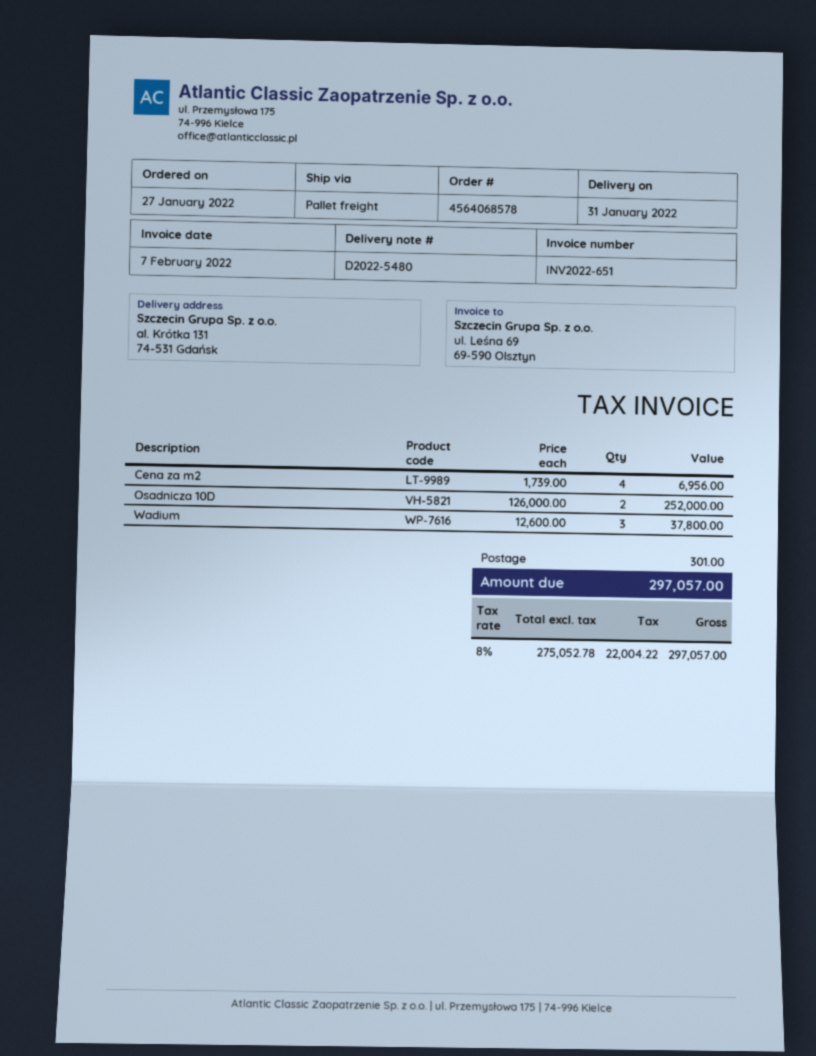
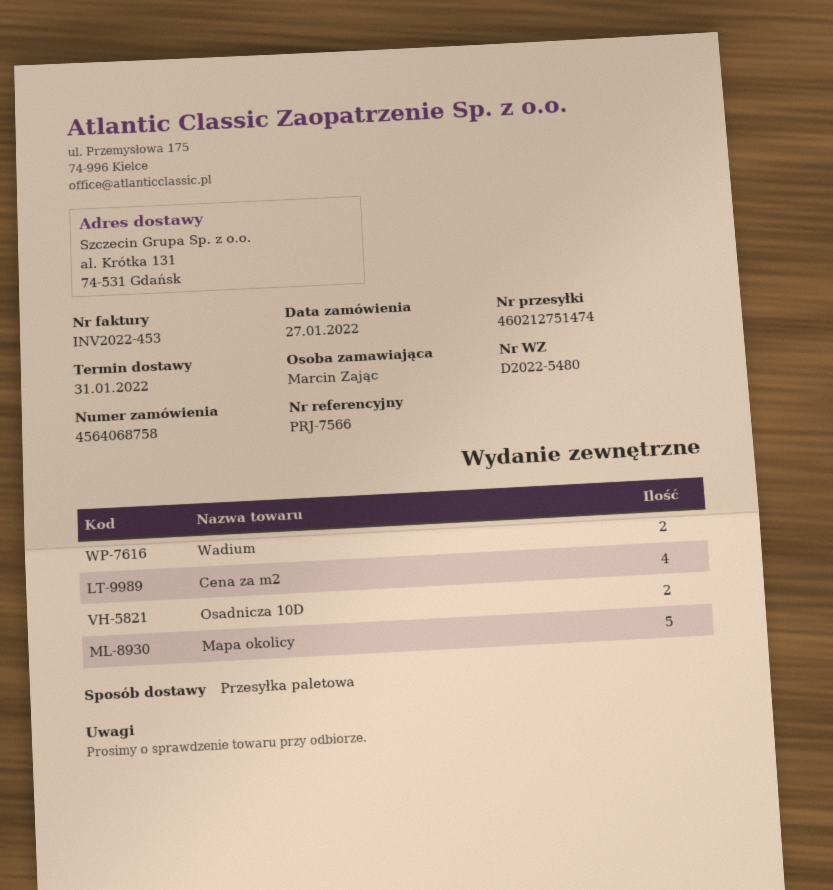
order number: 4564068578 -> 4564068758
invoice number: INV2022-651 -> INV2022-453
Wadium: 3 -> 2
Mapa okolicy: none -> 5

